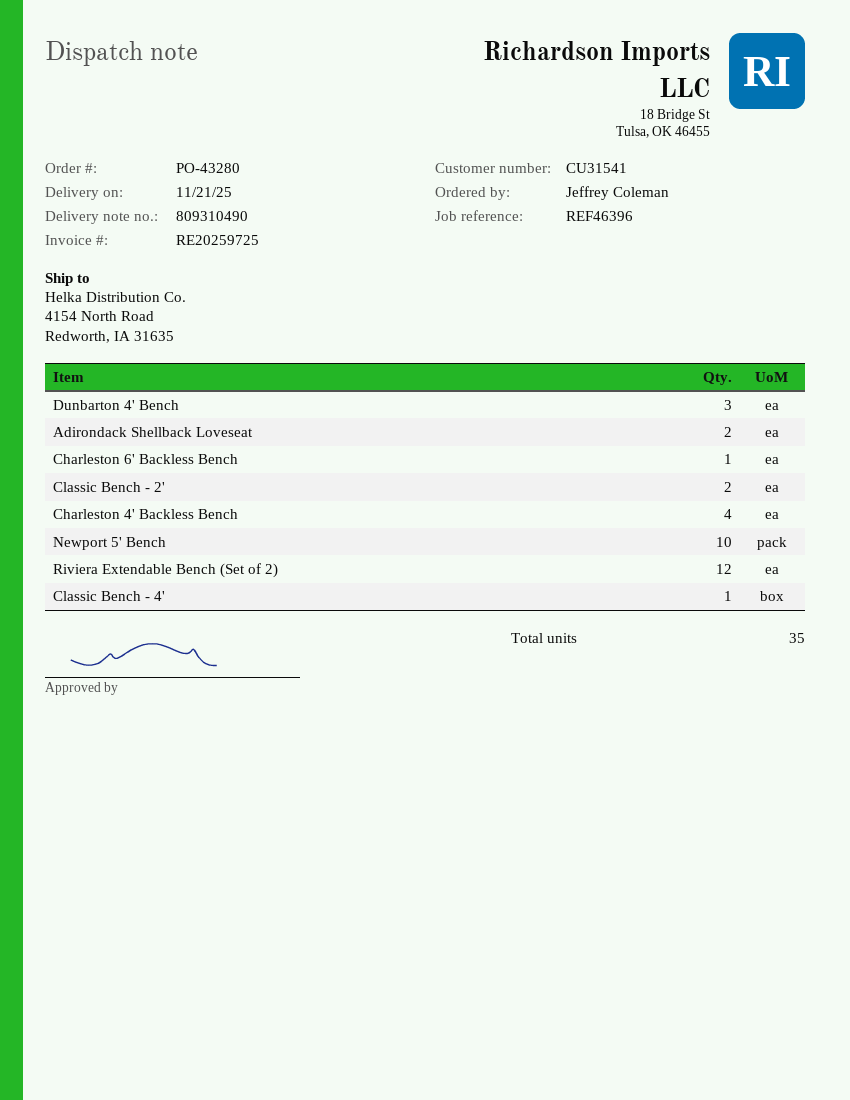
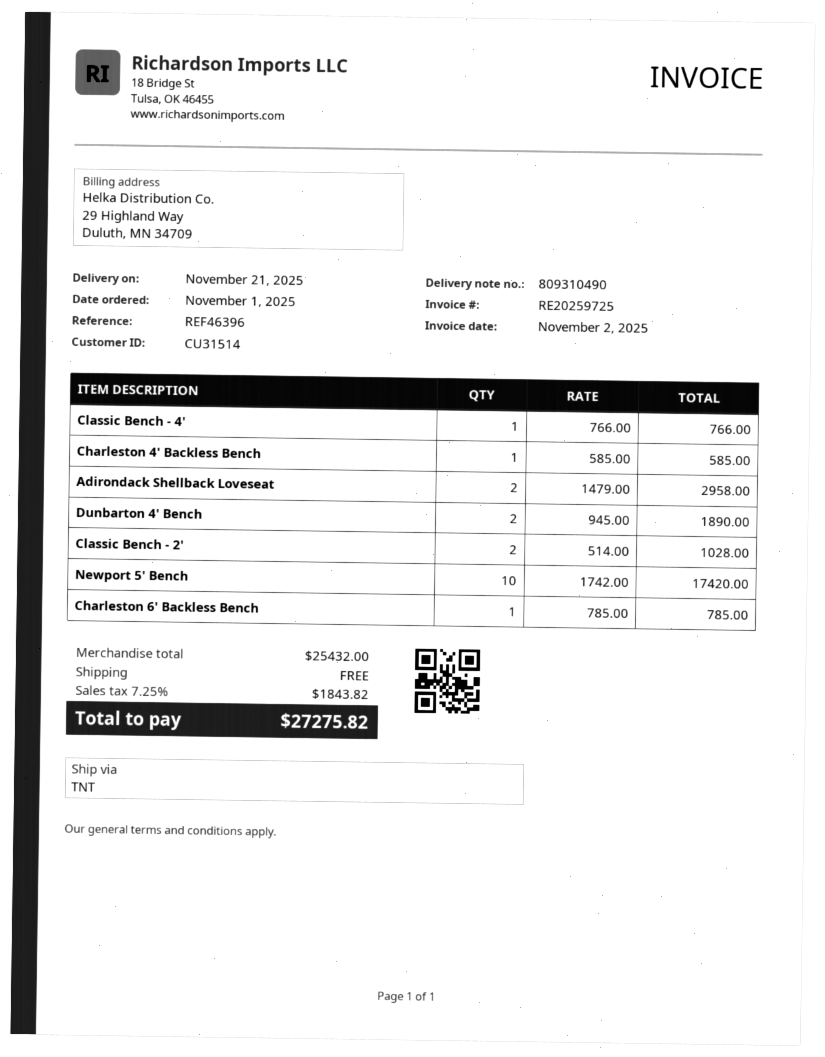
customer number: CU31541 -> CU31514
Dunbarton 4' Bench: 3 -> 2
Charleston 4' Backless Bench: 4 -> 1
Riviera Extendable Bench (Set of 2): 12 -> none

